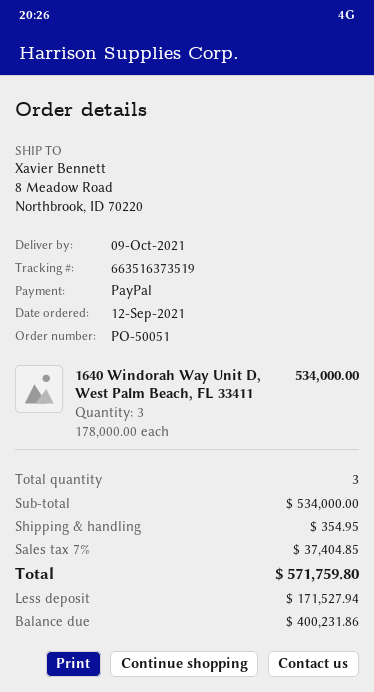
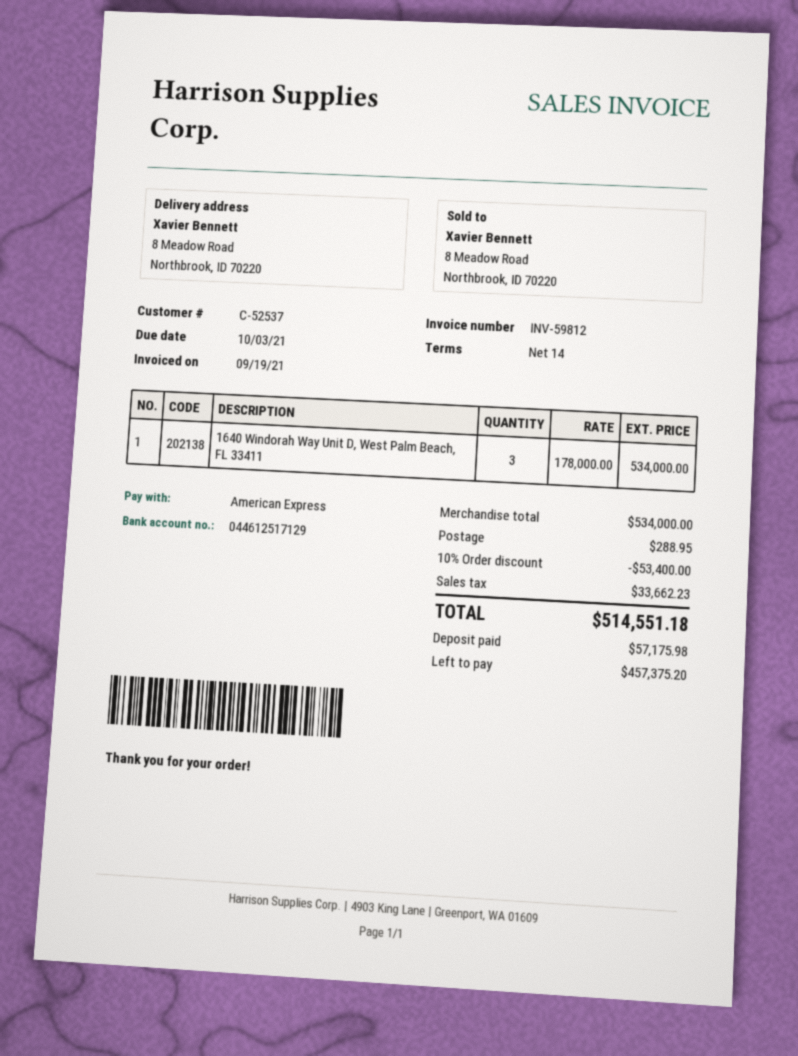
payment method: PayPal -> American Express
discount: none -> 10% = 53400.00
shipping: 354.95 -> 288.95
tax: 37404.85 -> 33662.23
total: 571759.80 -> 514551.18
deposit: 171527.94 -> 57175.98
balance: 400231.86 -> 457375.20

